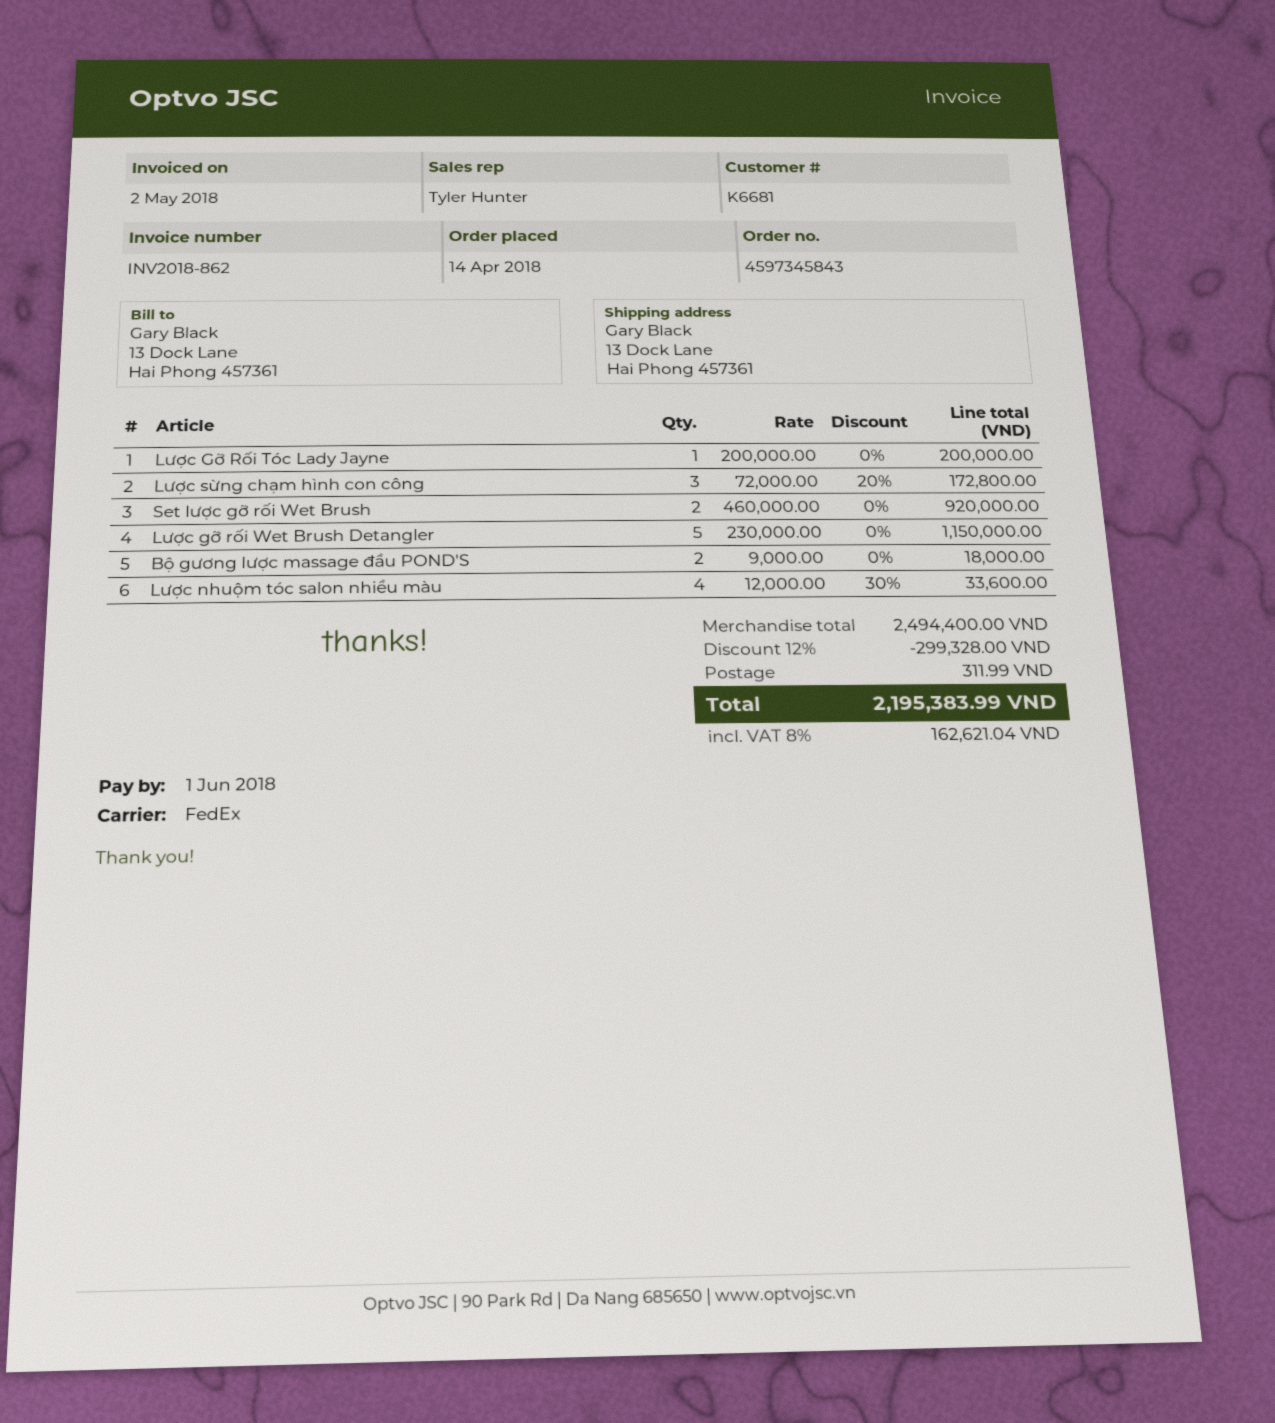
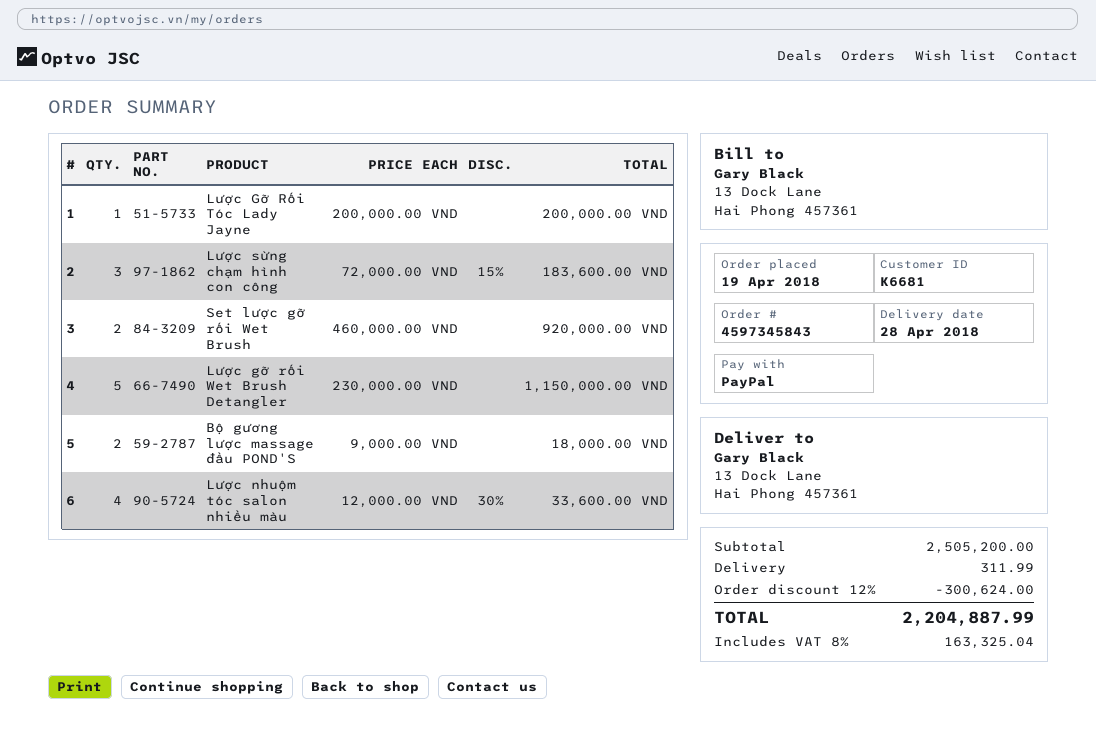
order date: 2018-04-14 -> 2018-04-19
Lược sừng chạm hình con công: 3 x 72000.00 - 20% = 172800.00 -> 3 x 72000.00 - 15% = 183600.00
subtotal: 2494400.00 -> 2505200.00
discount: 12% = 299328.00 -> 12% = 300624.00
tax: 8% = 162621.04 -> 8% = 163325.04
total: 2195383.99 -> 2204887.99

